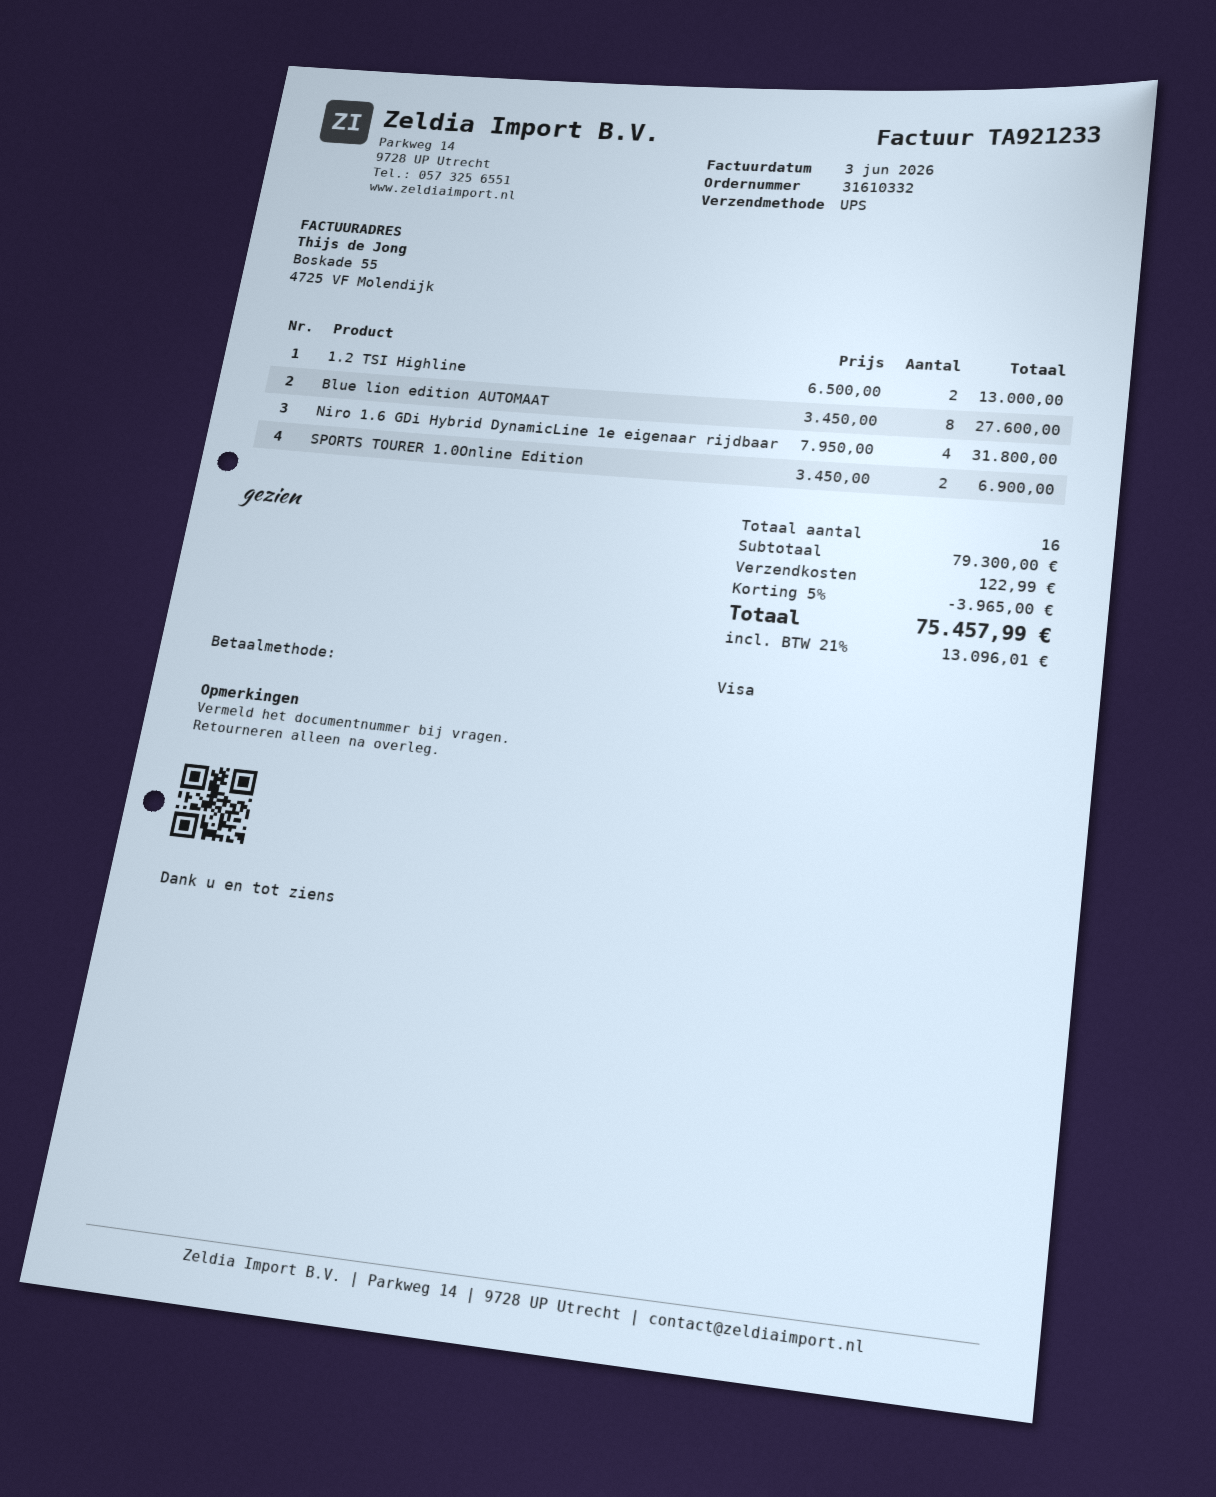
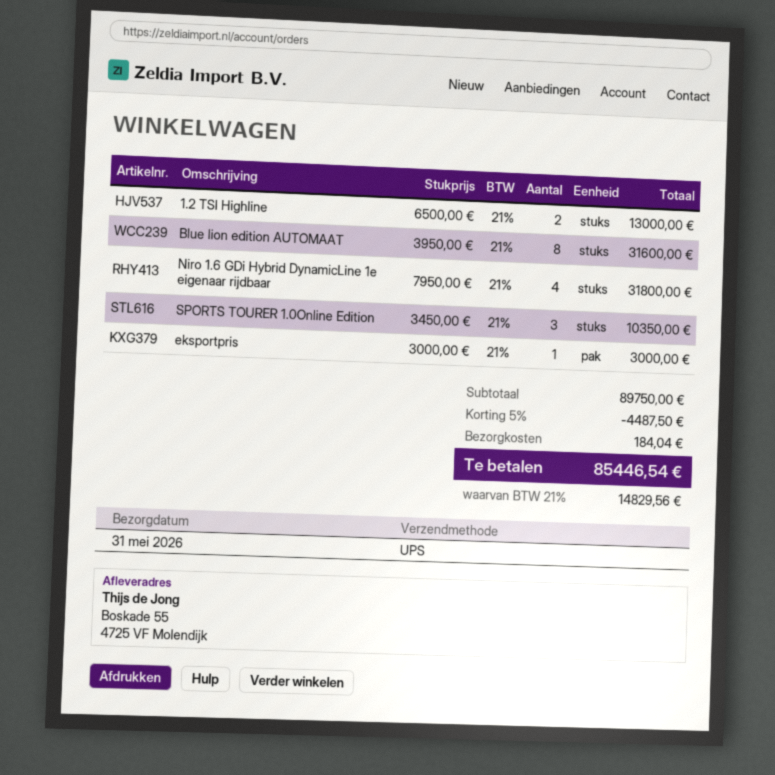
Blue lion edition AUTOMAAT: 8 x 3450.00 = 27600.00 -> 8 x 3950.00 = 31600.00
SPORTS TOURER 1.0Online Edition: 2 x 3450.00 = 6900.00 -> 3 x 3450.00 = 10350.00
eksportpris: none -> 1 x 3000.00 = 3000.00
subtotal: 79300.00 -> 89750.00
discount: 5% = 3965.00 -> 5% = 4487.50
shipping: 122.99 -> 184.04
tax: 21% = 13096.01 -> 21% = 14829.56
total: 75457.99 -> 85446.54

